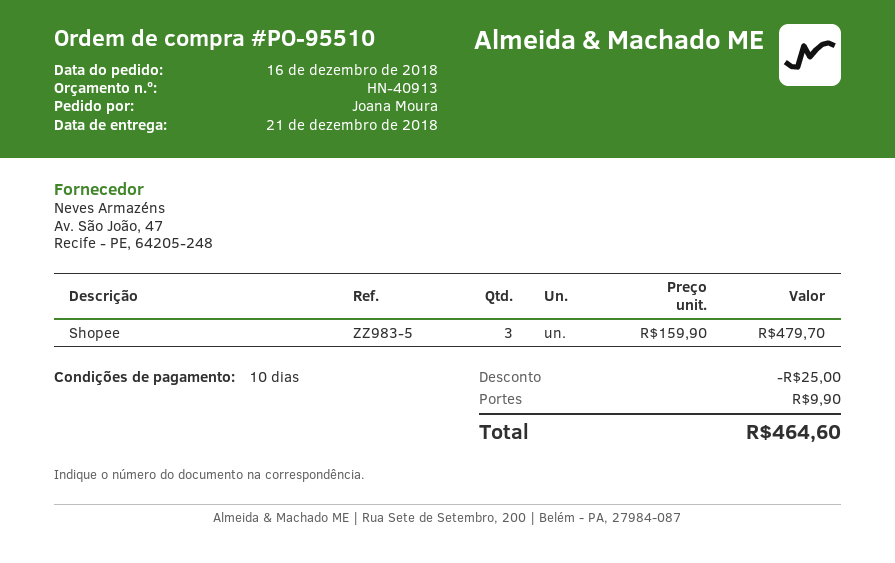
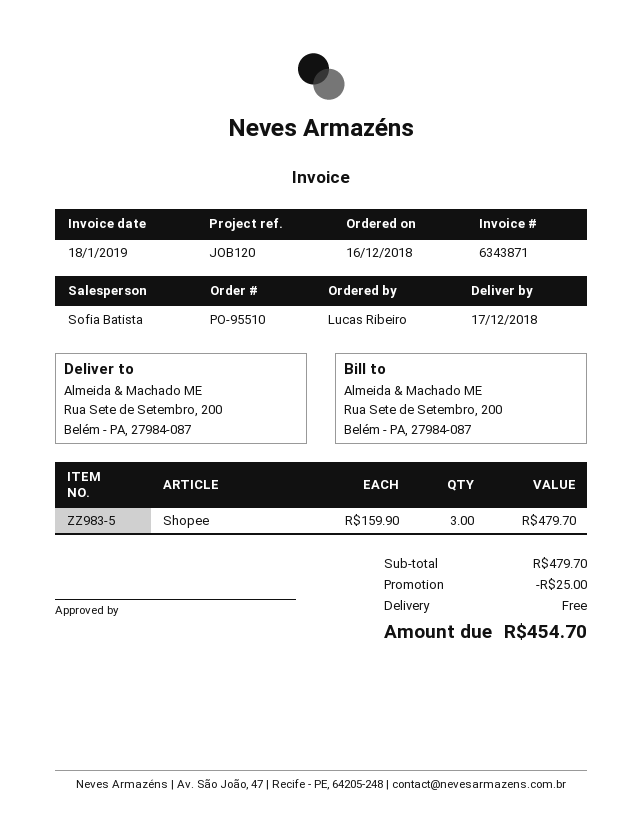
delivery date: 2018-12-21 -> 2018-12-17
ordered by: Joana Moura -> Lucas Ribeiro
shipping: 9.90 -> 0.00
total: 464.60 -> 454.70

